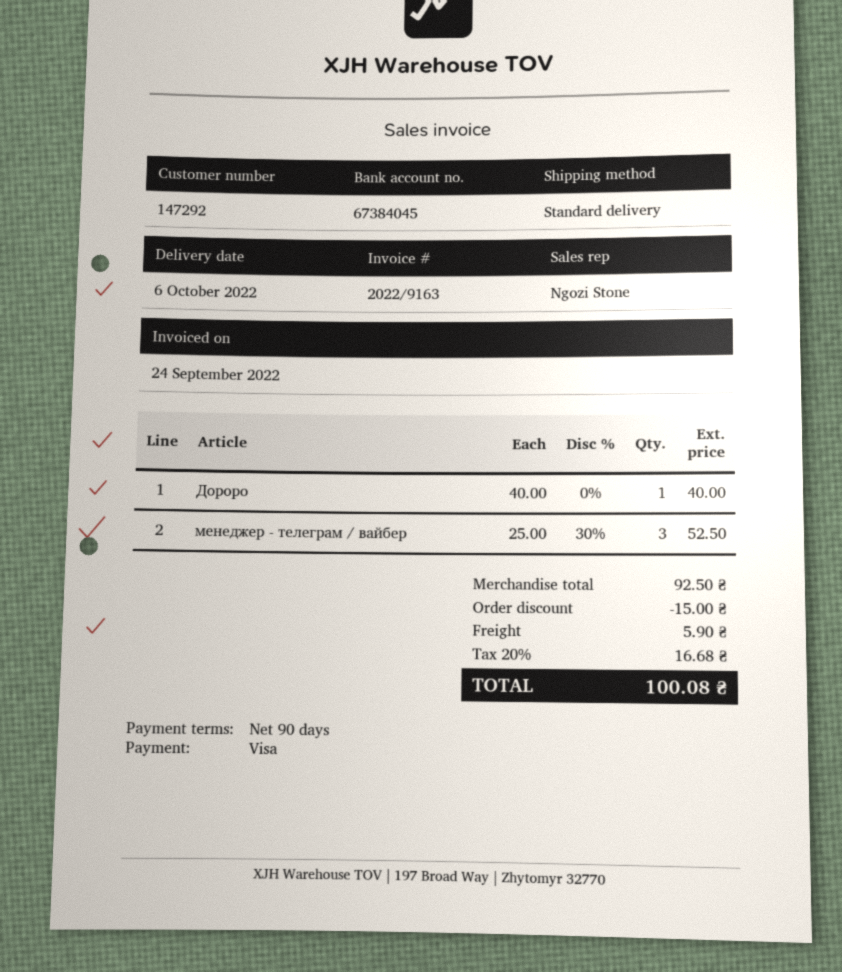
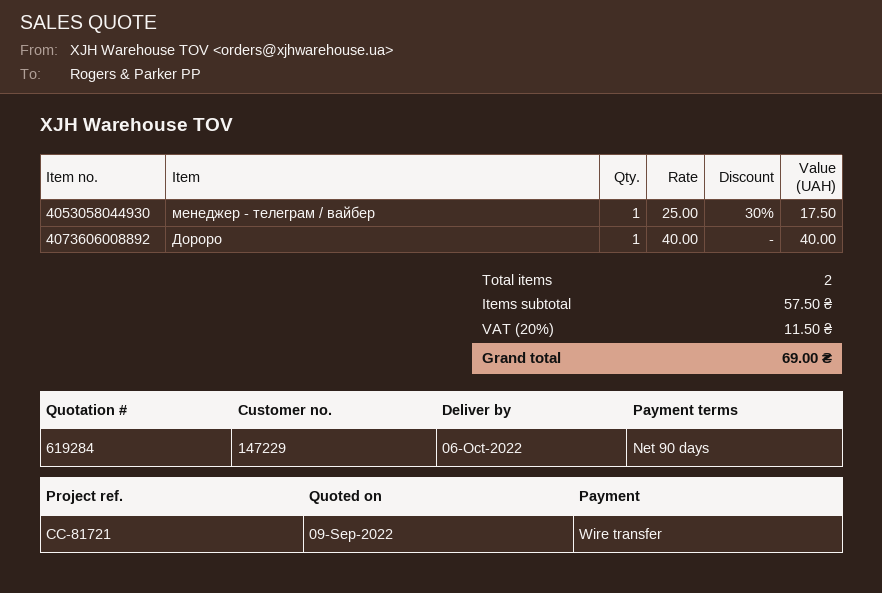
customer number: 147292 -> 147229
payment method: Visa -> bank transfer
менеджер - телеграм / вайбер: 3 x 25.00 - 30% = 52.50 -> 1 x 25.00 - 30% = 17.50
subtotal: 92.50 -> 57.50
discount: 15.00 -> none
shipping: 5.90 -> none
tax: 20% = 16.68 -> 20% = 11.50
total: 100.08 -> 69.00

